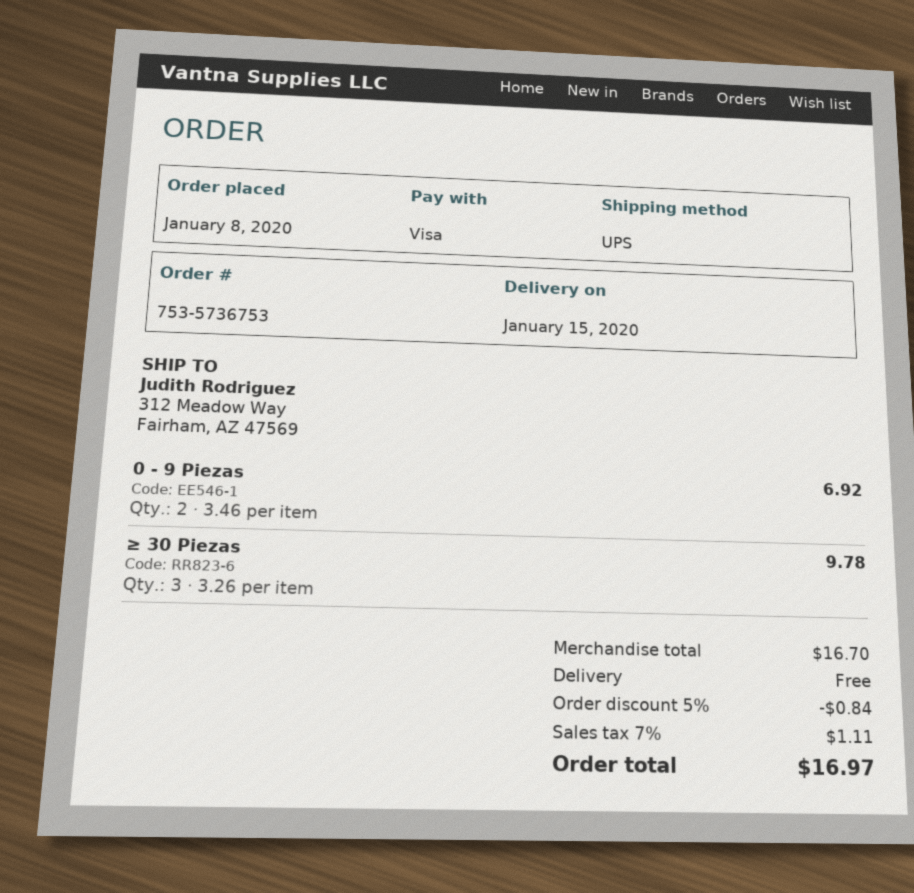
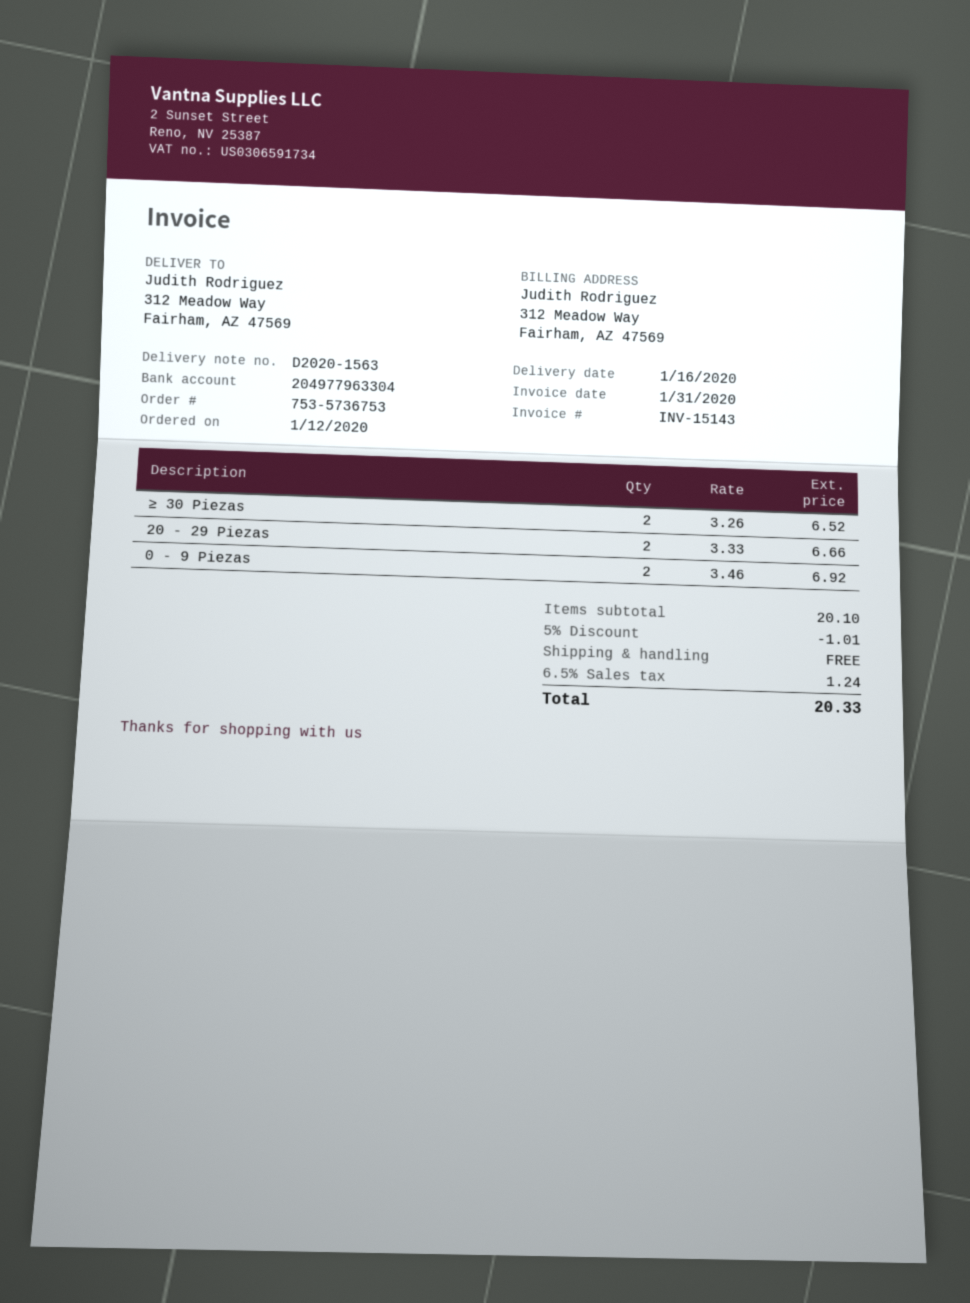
order date: 2020-01-08 -> 2020-01-12
delivery date: 2020-01-15 -> 2020-01-16
≥ 30 Piezas: 3 x 3.26 = 9.78 -> 2 x 3.26 = 6.52
20 - 29 Piezas: none -> 2 x 3.33 = 6.66
subtotal: 16.70 -> 20.10
discount: 5% = 0.84 -> 5% = 1.01
tax: 7% = 1.11 -> 6.5% = 1.24
total: 16.97 -> 20.33

